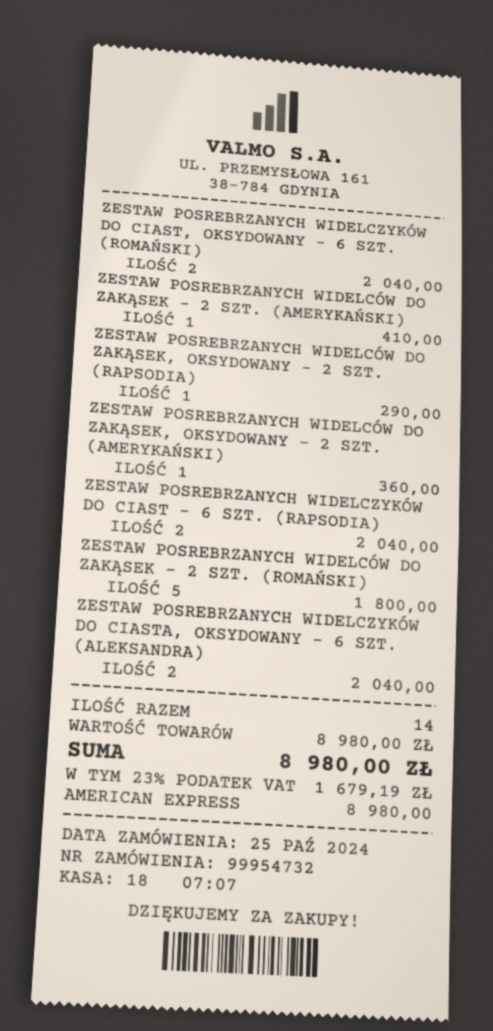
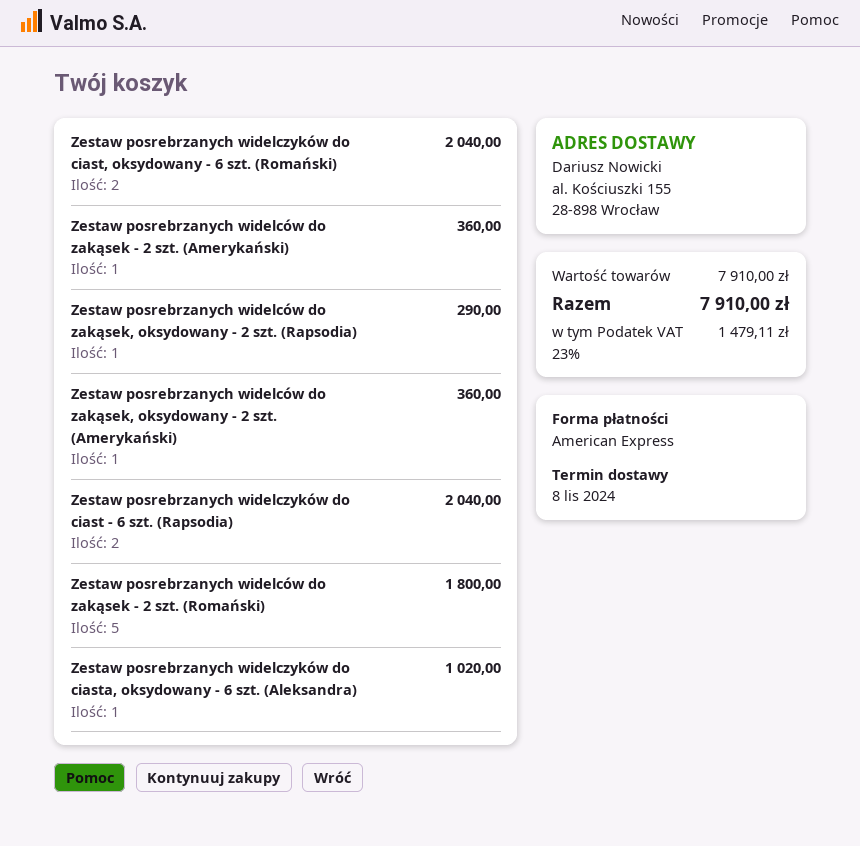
ZESTAW POSREBRZANYCH WIDELCÓW DO ZAKĄSEK - 2 SZT. (AMERYKAŃSKI): 1 for 410.00 -> 1 for 360.00
ZESTAW POSREBRZANYCH WIDELCZYKÓW DO CIASTA, OKSYDOWANY - 6 SZT. (ALEKSANDRA): 2 for 2040.00 -> 1 for 1020.00
subtotal: 8980.00 -> 7910.00
tax: 23% = 1679.19 -> 23% = 1479.11
total: 8980.00 -> 7910.00

